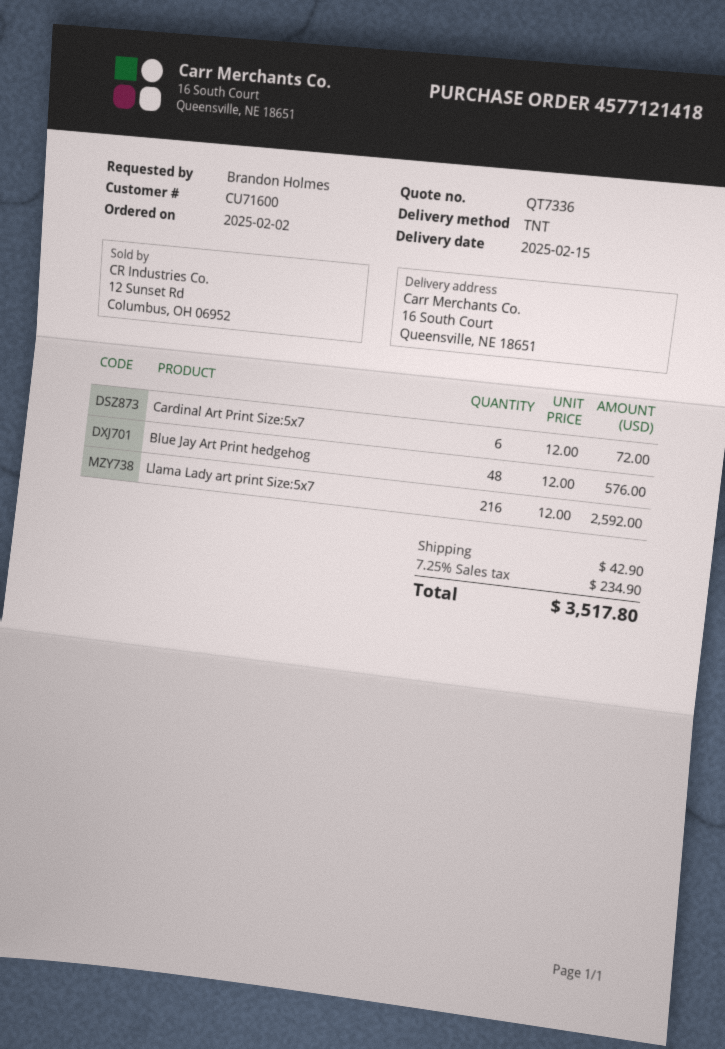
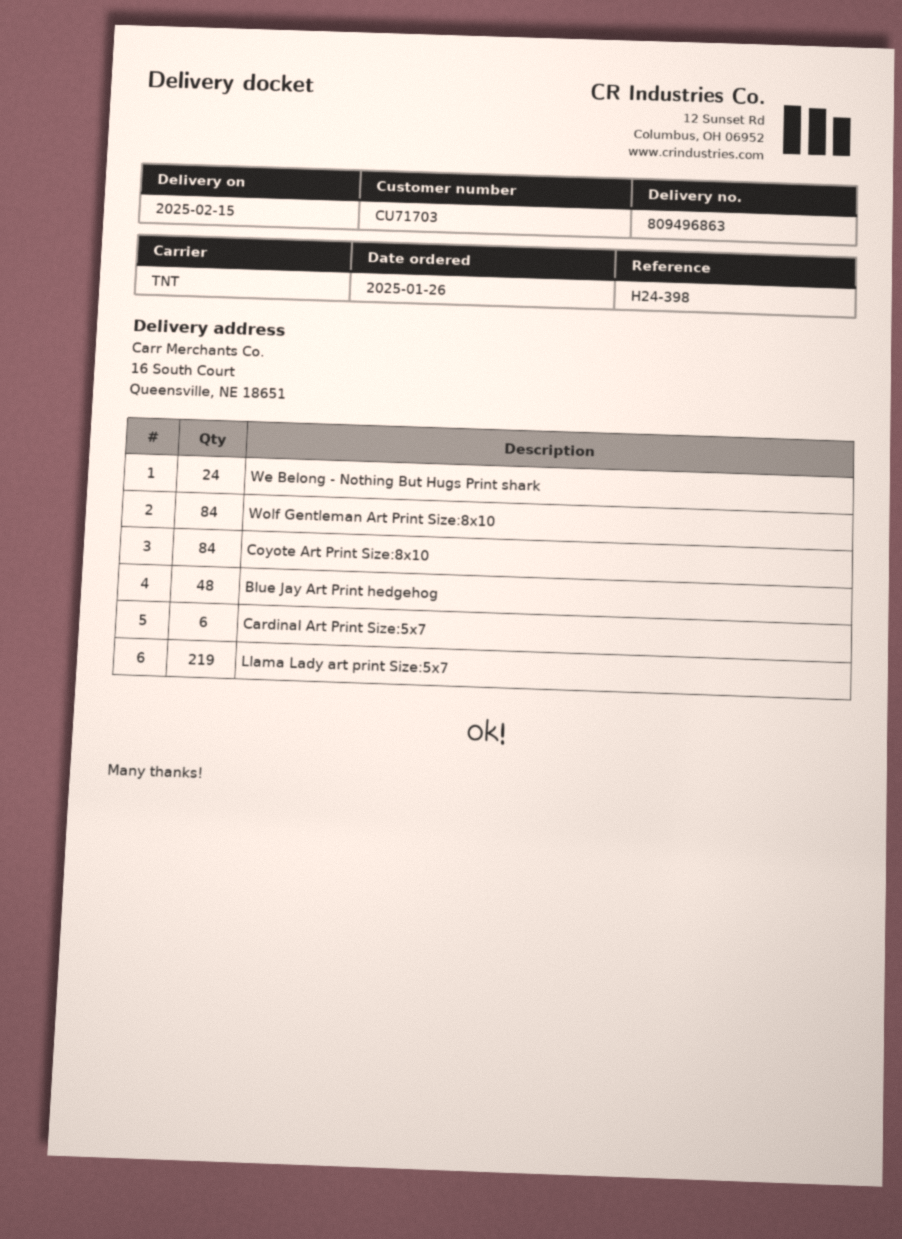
order date: 2025-02-02 -> 2025-01-26
customer number: CU71600 -> CU71703
Llama Lady art print Size:5x7: 216 -> 219
We Belong - Nothing But Hugs Print shark: none -> 24
Wolf Gentleman Art Print Size:8x10: none -> 84
Coyote Art Print Size:8x10: none -> 84

